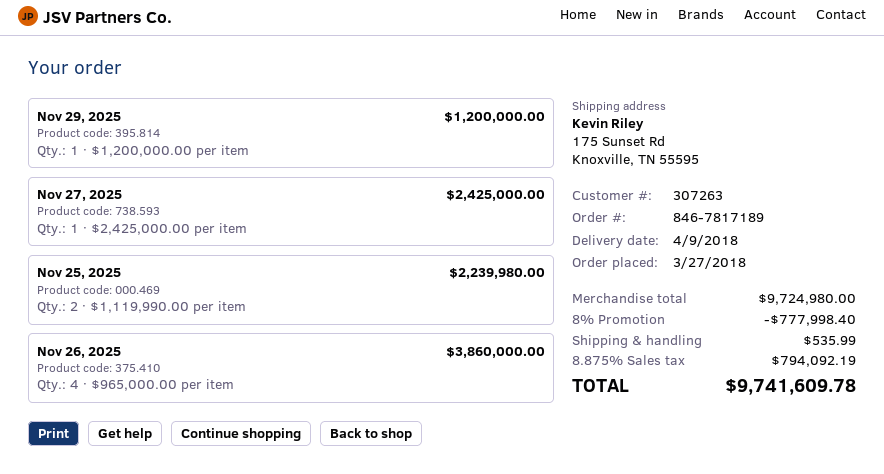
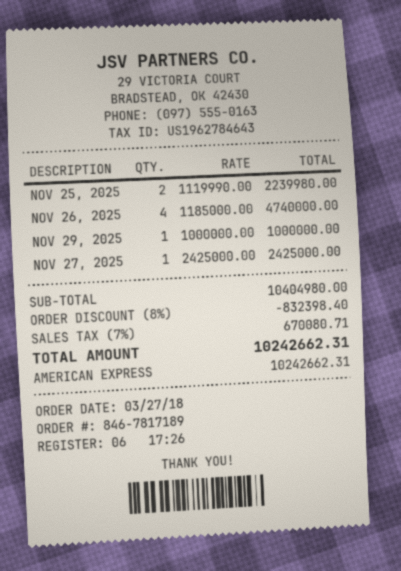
Nov 29, 2025: 1 x 1200000.00 = 1200000.00 -> 1 x 1000000.00 = 1000000.00
Nov 26, 2025: 4 x 965000.00 = 3860000.00 -> 4 x 1185000.00 = 4740000.00
subtotal: 9724980.00 -> 10404980.00
discount: 8% = 777998.40 -> 8% = 832398.40
shipping: 535.99 -> none
tax: 8.875% = 794092.19 -> 7% = 670080.71
total: 9741609.78 -> 10242662.31

